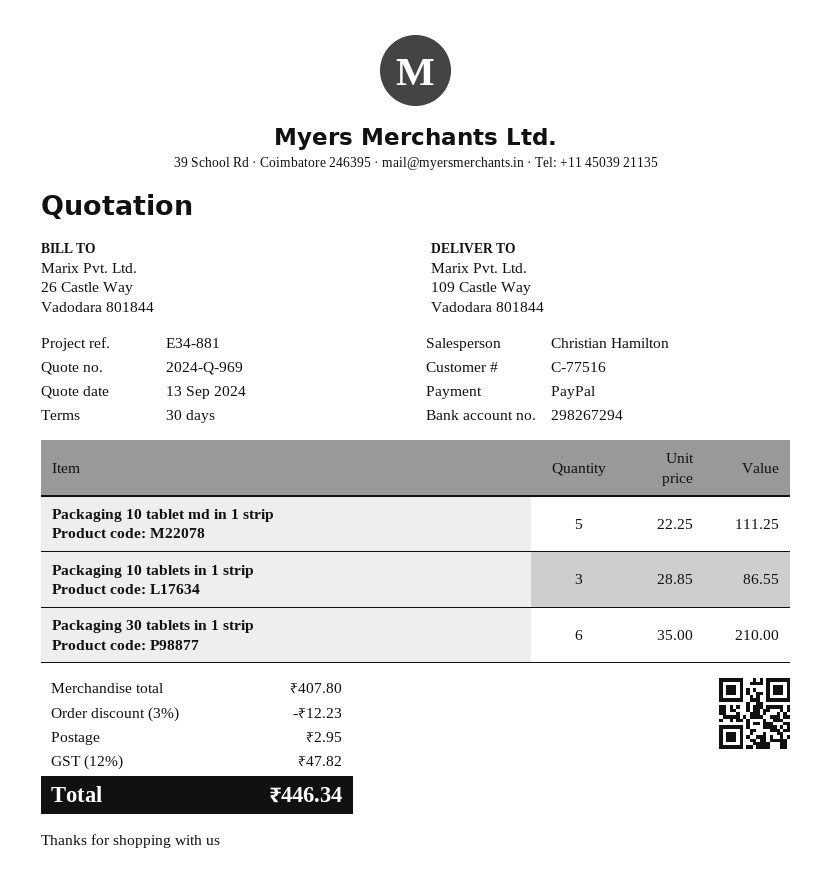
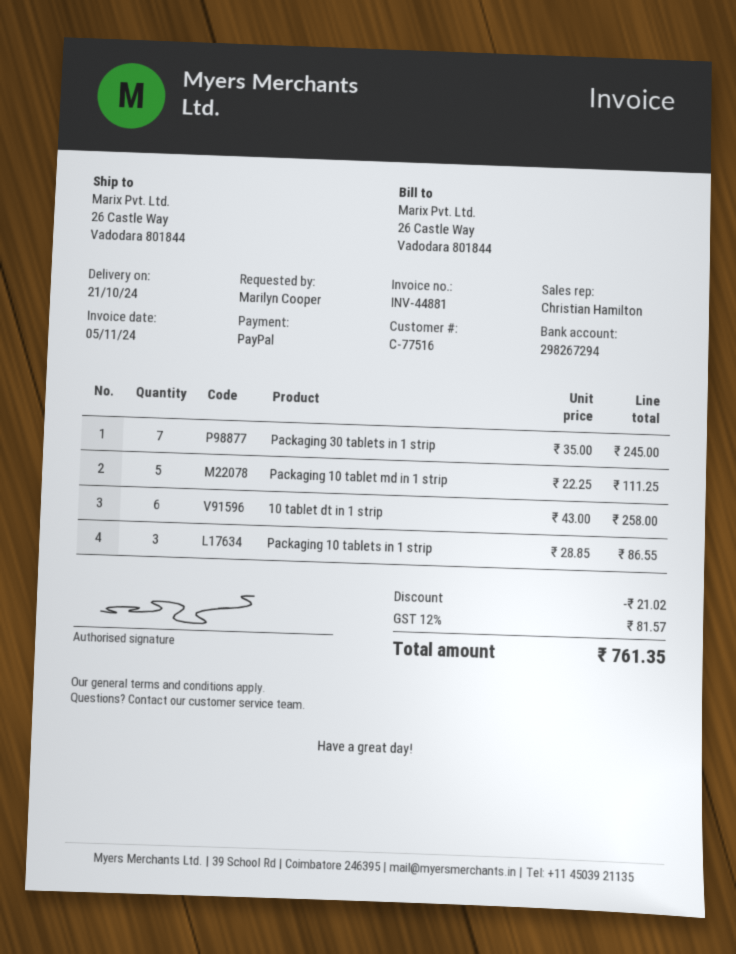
ship to: 109 Castle Way, Vadodara 801844 -> 26 Castle Way, Vadodara 801844
Packaging 30 tablets in 1 strip: 6 x 35.00 = 210.00 -> 7 x 35.00 = 245.00
10 tablet dt in 1 strip: none -> 6 x 43.00 = 258.00
discount: 12.23 -> 21.02
shipping: 2.95 -> none
tax: 12% = 47.82 -> 12% = 81.57
total: 446.34 -> 761.35

